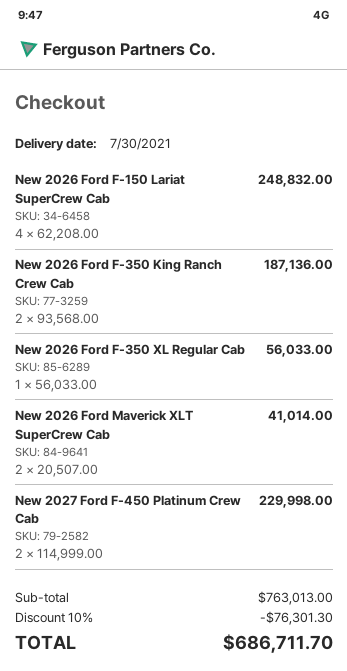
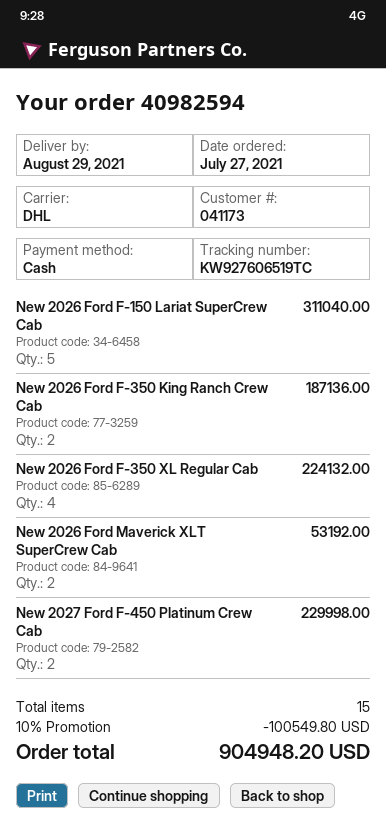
delivery date: 2021-07-30 -> 2021-08-29
New 2026 Ford F-150 Lariat SuperCrew Cab: 4 for 248832.00 -> 5 for 311040.00
New 2026 Ford F-350 XL Regular Cab: 1 for 56033.00 -> 4 for 224132.00
New 2026 Ford Maverick XLT SuperCrew Cab: 2 for 41014.00 -> 2 for 53192.00
discount: 10% = 76301.30 -> 10% = 100549.80
total: 686711.70 -> 904948.20

